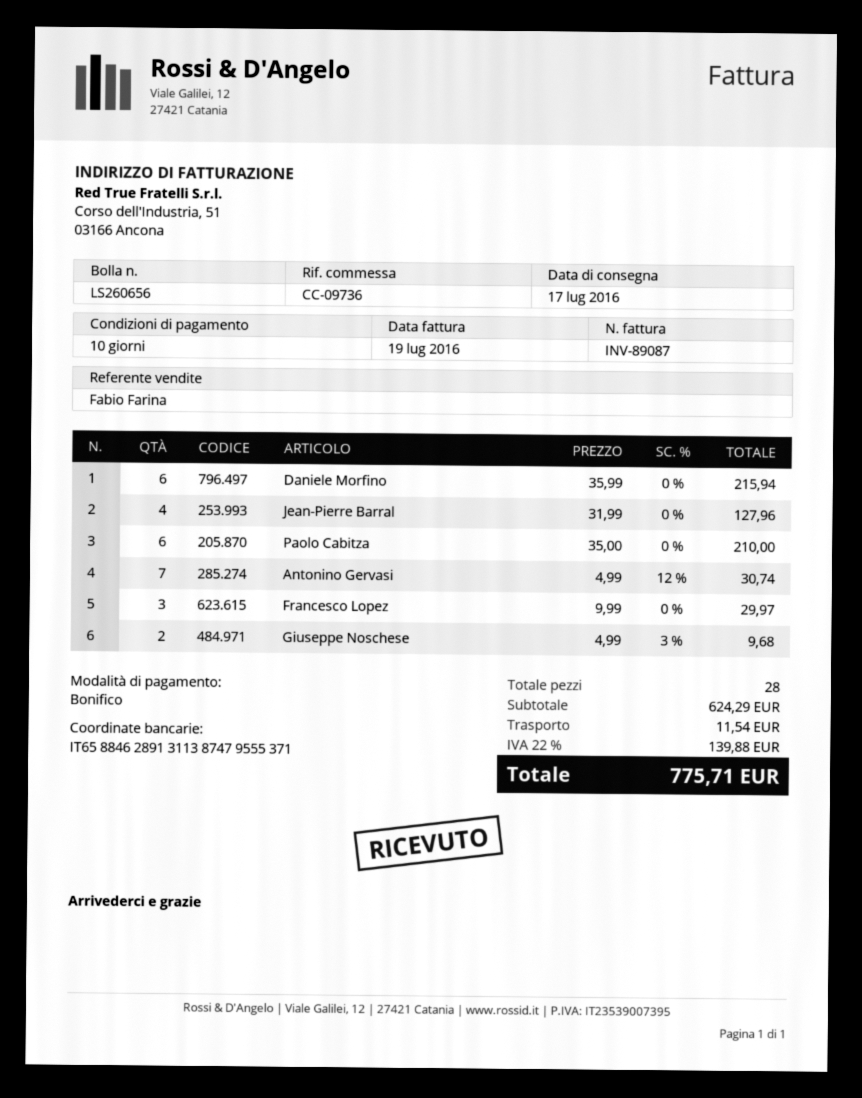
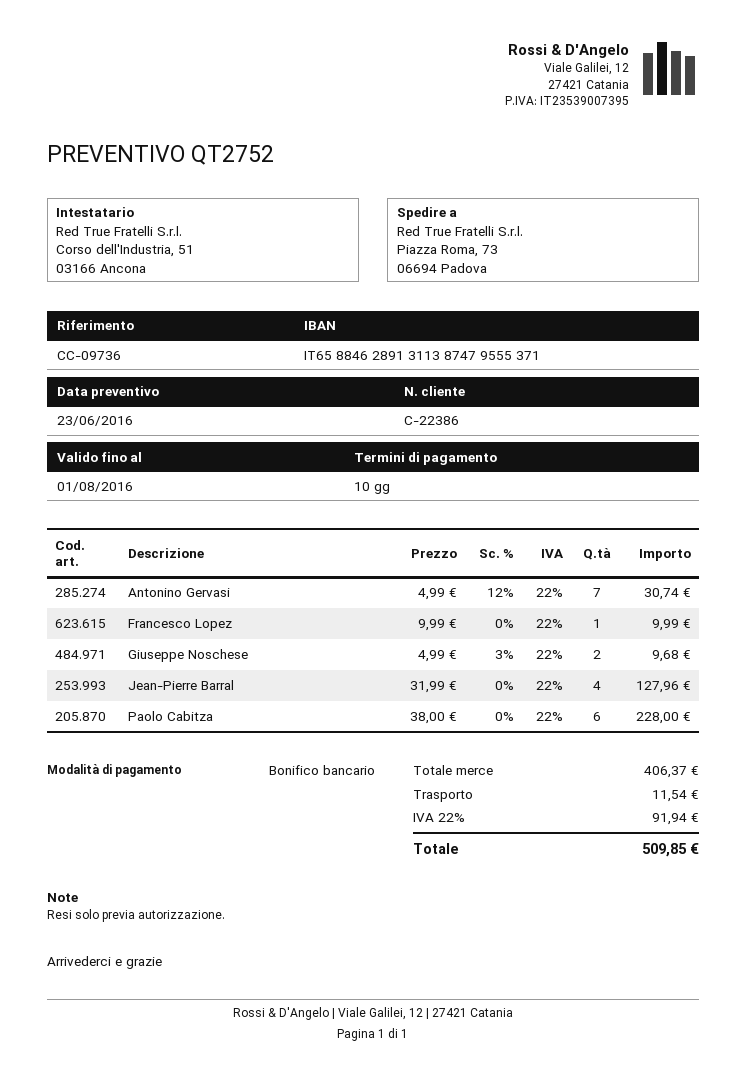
Daniele Morfino: 6 x 35.99 = 215.94 -> none
Paolo Cabitza: 6 x 35.00 = 210.00 -> 6 x 38.00 = 228.00
Francesco Lopez: 3 x 9.99 = 29.97 -> 1 x 9.99 = 9.99
subtotal: 624.29 -> 406.37
tax: 22% = 139.88 -> 22% = 91.94
total: 775.71 -> 509.85

